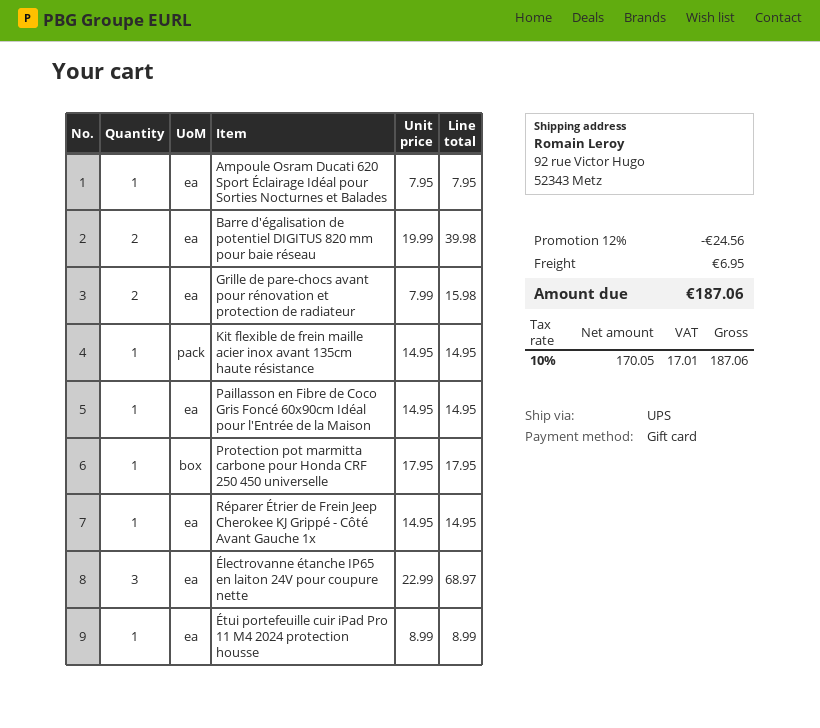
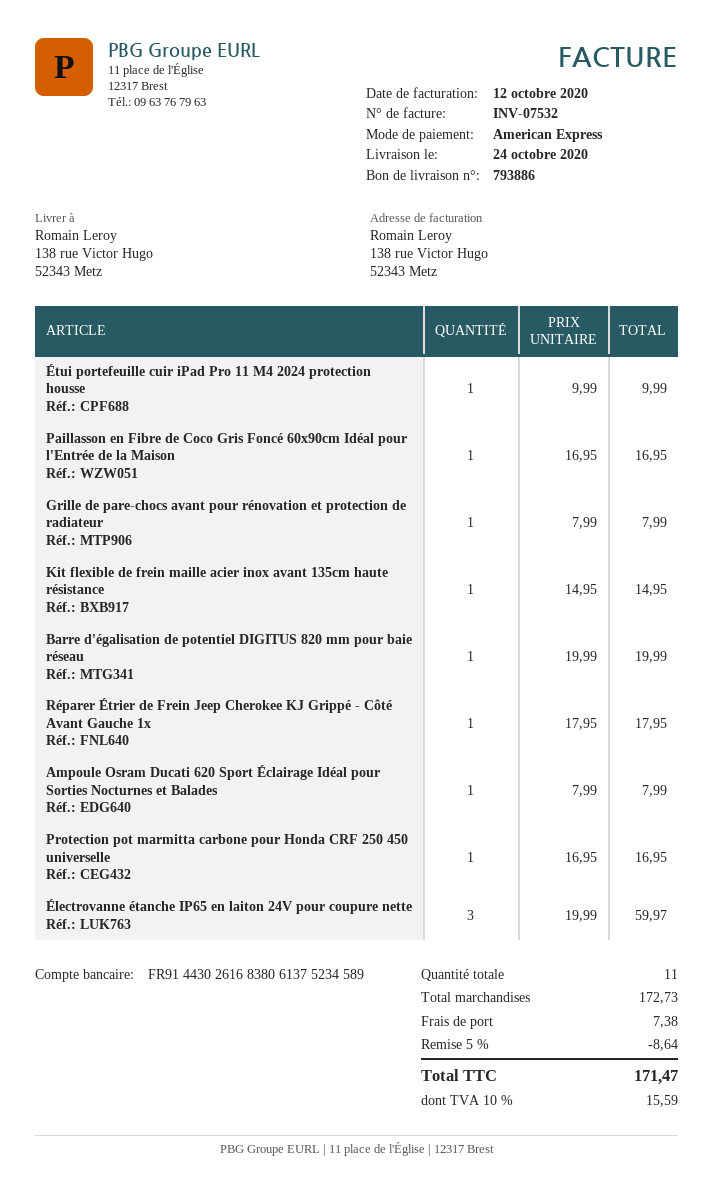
payment method: gift card -> American Express
ship to: 92 rue Victor Hugo, 52343 Metz -> 138 rue Victor Hugo, 52343 Metz
Ampoule Osram Ducati 620 Sport Éclairage Idéal pour Sorties Nocturnes et Balades: 1 x 7.95 = 7.95 -> 1 x 7.99 = 7.99
Barre d'égalisation de potentiel DIGITUS 820 mm pour baie réseau: 2 x 19.99 = 39.98 -> 1 x 19.99 = 19.99
Grille de pare-chocs avant pour rénovation et protection de radiateur: 2 x 7.99 = 15.98 -> 1 x 7.99 = 7.99
Paillasson en Fibre de Coco Gris Foncé 60x90cm Idéal pour l'Entrée de la Maison: 1 x 14.95 = 14.95 -> 1 x 16.95 = 16.95
Protection pot marmitta carbone pour Honda CRF 250 450 universelle: 1 x 17.95 = 17.95 -> 1 x 16.95 = 16.95
Réparer Étrier de Frein Jeep Cherokee KJ Grippé - Côté Avant Gauche 1x: 1 x 14.95 = 14.95 -> 1 x 17.95 = 17.95
Électrovanne étanche IP65 en laiton 24V pour coupure nette: 3 x 22.99 = 68.97 -> 3 x 19.99 = 59.97
Étui portefeuille cuir iPad Pro 11 M4 2024 protection housse: 1 x 8.99 = 8.99 -> 1 x 9.99 = 9.99
discount: 12% = 24.56 -> 5% = 8.64
shipping: 6.95 -> 7.38
tax: 10% = 17.01 -> 10% = 15.59
total: 187.06 -> 171.47

